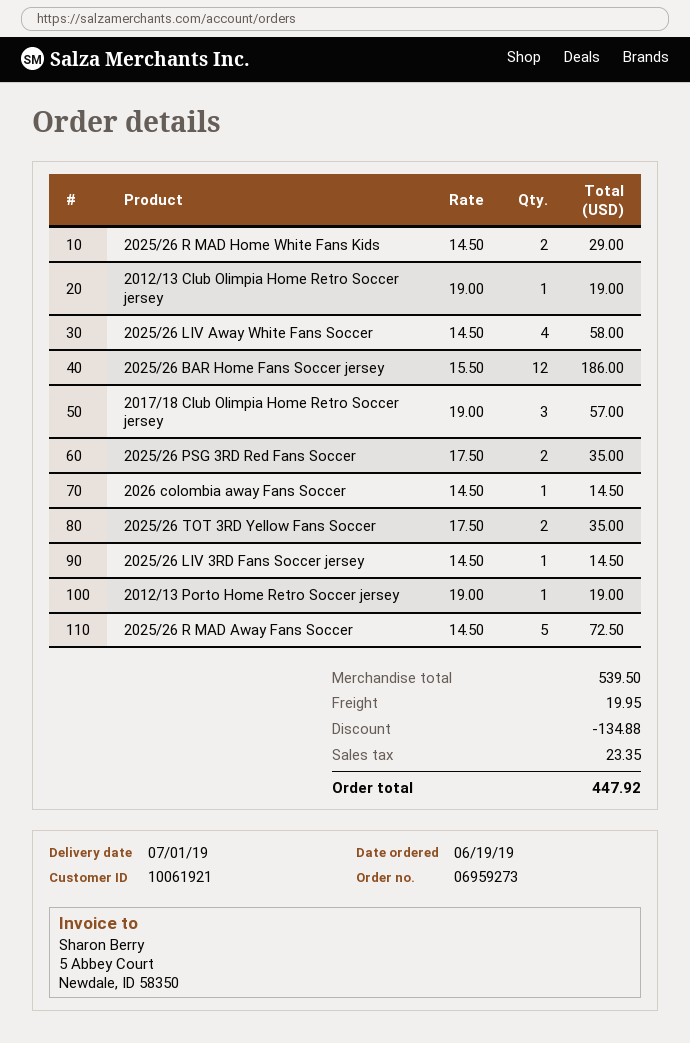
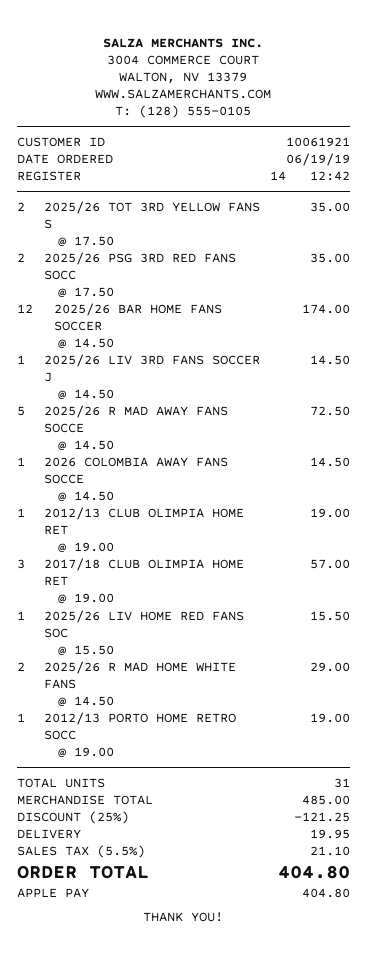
2025/26 LIV Away White Fans Soccer: 4 x 14.50 = 58.00 -> none
2025/26 BAR Home Fans Soccer jersey: 12 x 15.50 = 186.00 -> 12 x 14.50 = 174.00
2025/26 LIV HOME RED FANS SOC: none -> 1 x 15.50 = 15.50
subtotal: 539.50 -> 485.00
discount: 134.88 -> 121.25
tax: 23.35 -> 21.10
total: 447.92 -> 404.80

